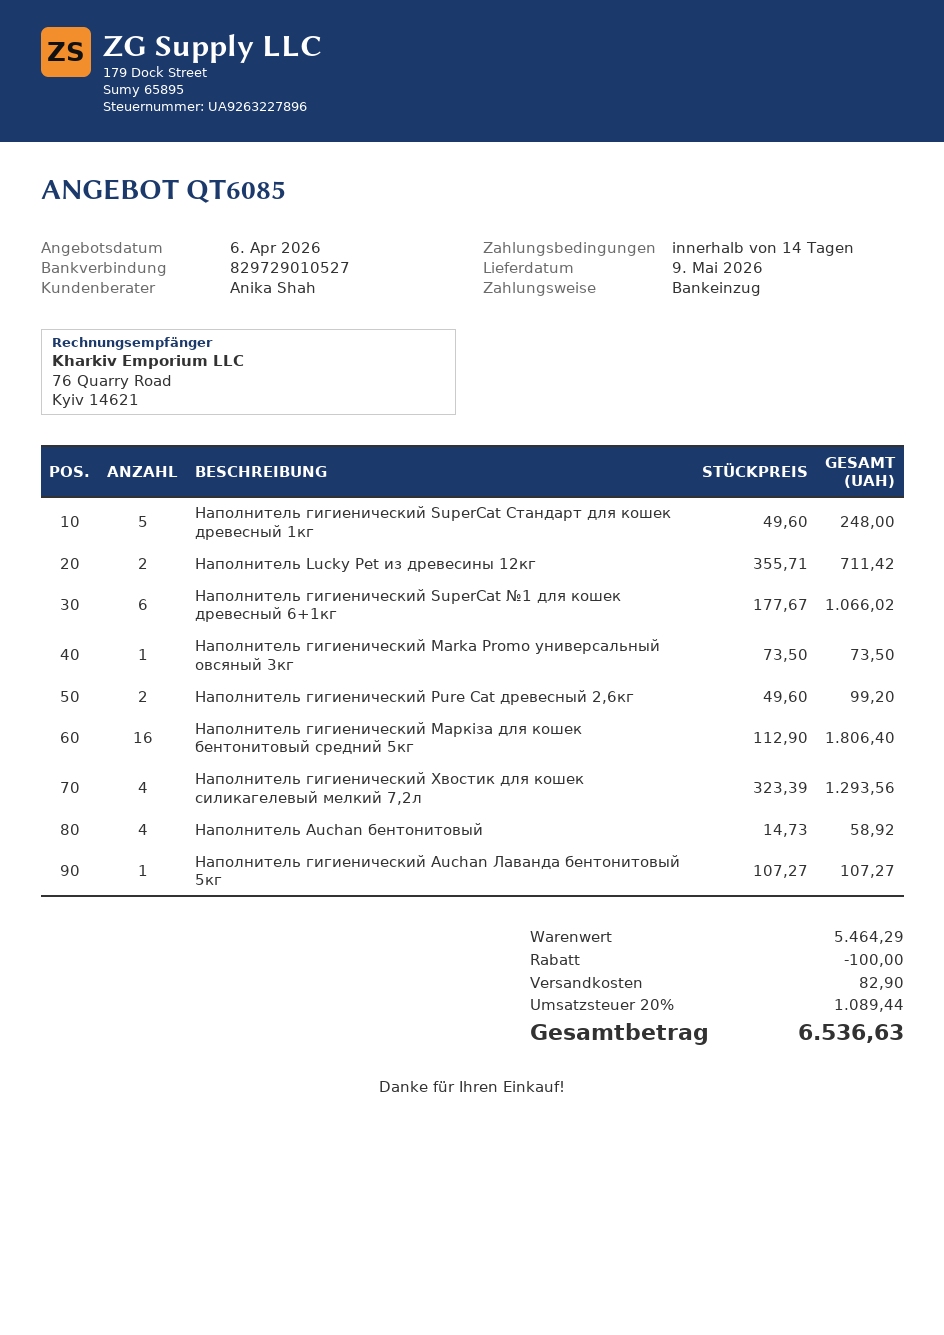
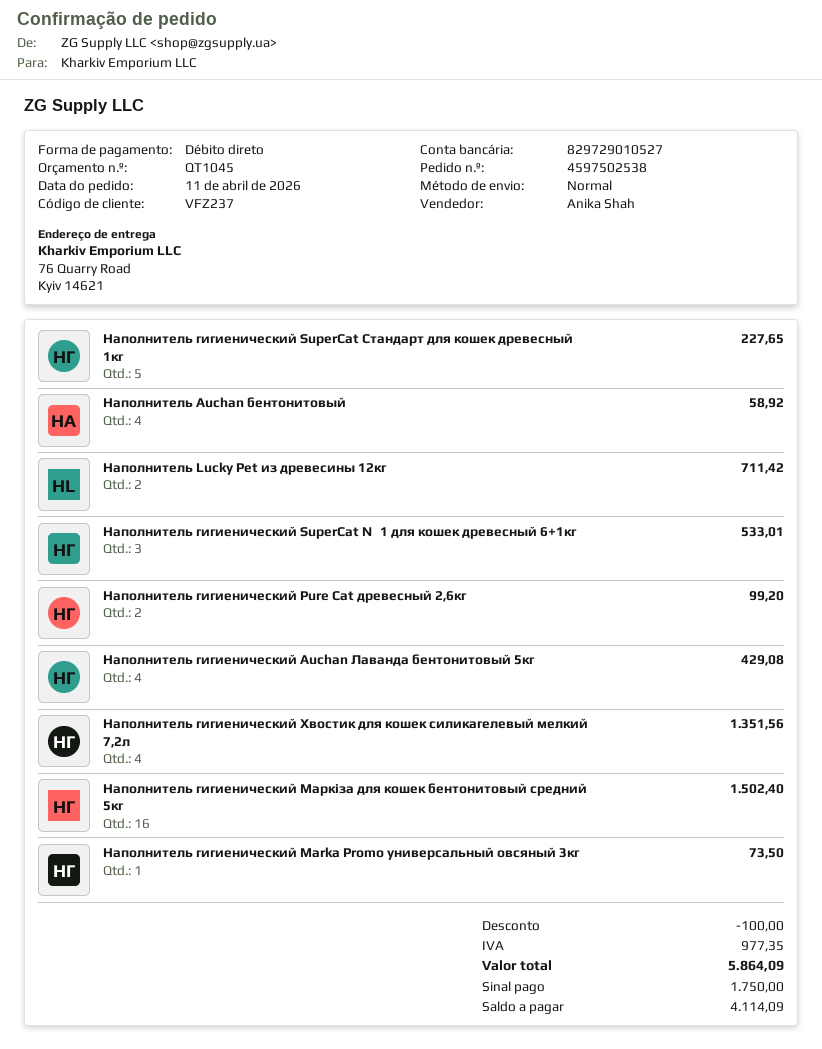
quote number: QT6085 -> QT1045
Наполнитель гигиенический SuperCat Стандарт для кошек древесный 1кг: 5 for 248.00 -> 5 for 227.65
Наполнитель гигиенический SuperCat №1 для кошек древесный 6+1кг: 6 for 1066.02 -> 3 for 533.01
Наполнитель гигиенический Маркіза для кошек бентонитовый средний 5кг: 16 for 1806.40 -> 16 for 1502.40
Наполнитель гигиенический Хвостик для кошек силикагелевый мелкий 7,2л: 4 for 1293.56 -> 4 for 1351.56
Наполнитель гигиенический Auchan Лаванда бентонитовый 5кг: 1 for 107.27 -> 4 for 429.08
shipping: 82.90 -> none
tax: 1089.44 -> 977.35
total: 6536.63 -> 5864.09

